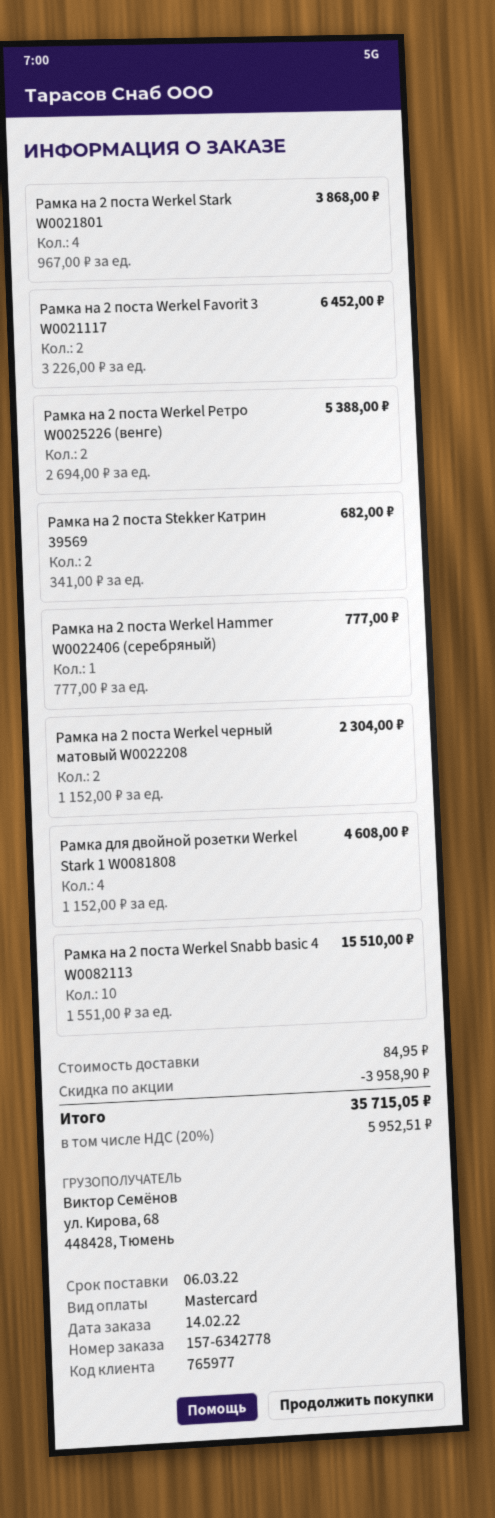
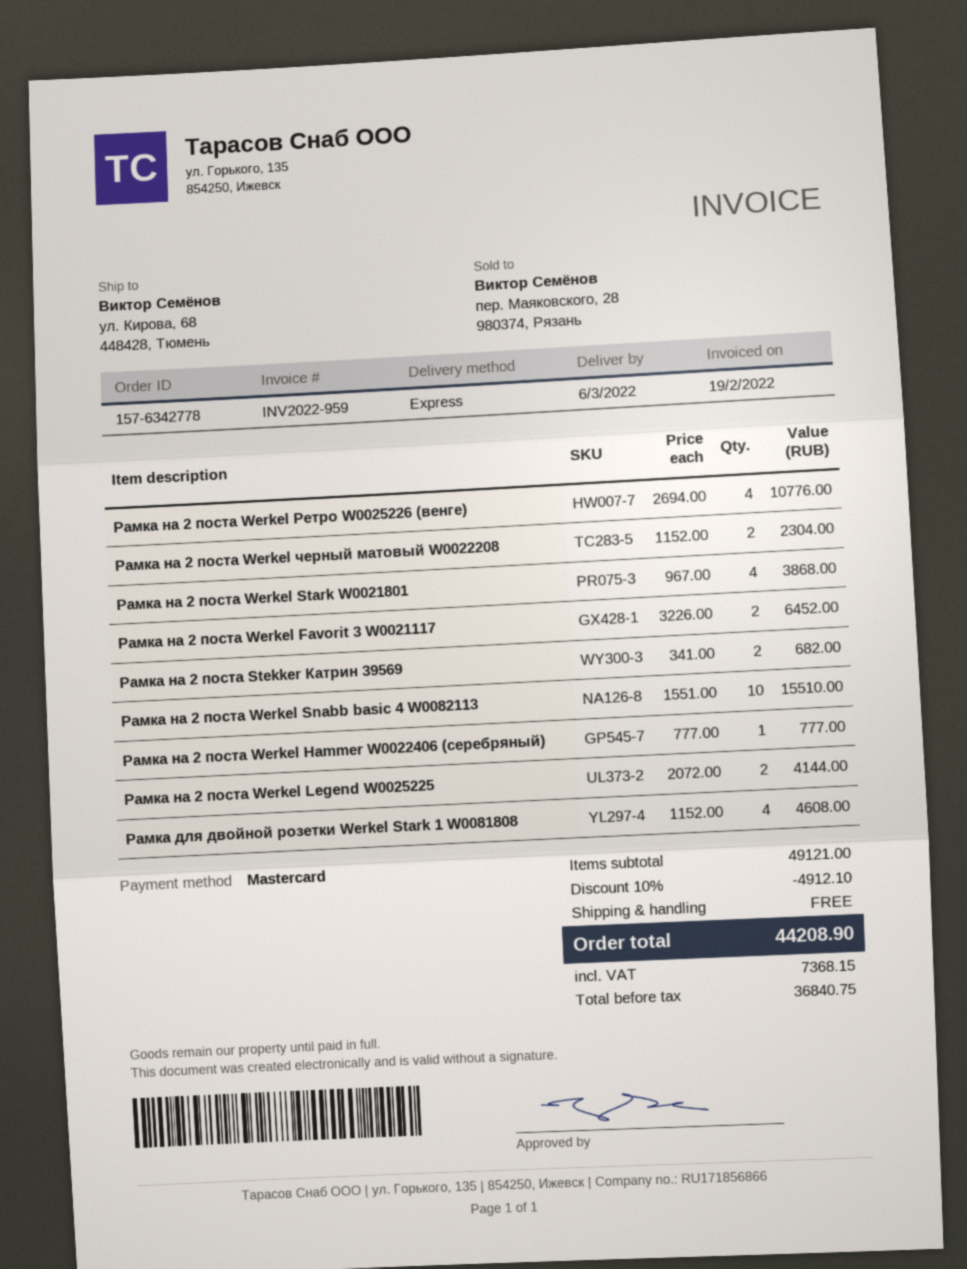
Рамка на 2 поста Werkel Ретро W0025226 (венге): 2 x 2694.00 = 5388.00 -> 4 x 2694.00 = 10776.00
Рамка на 2 поста Werkel Legend W0025225: none -> 2 x 2072.00 = 4144.00
discount: 3958.90 -> 4912.10
shipping: 84.95 -> 0.00
tax: 5952.51 -> 7368.15
total: 35715.05 -> 44208.90

